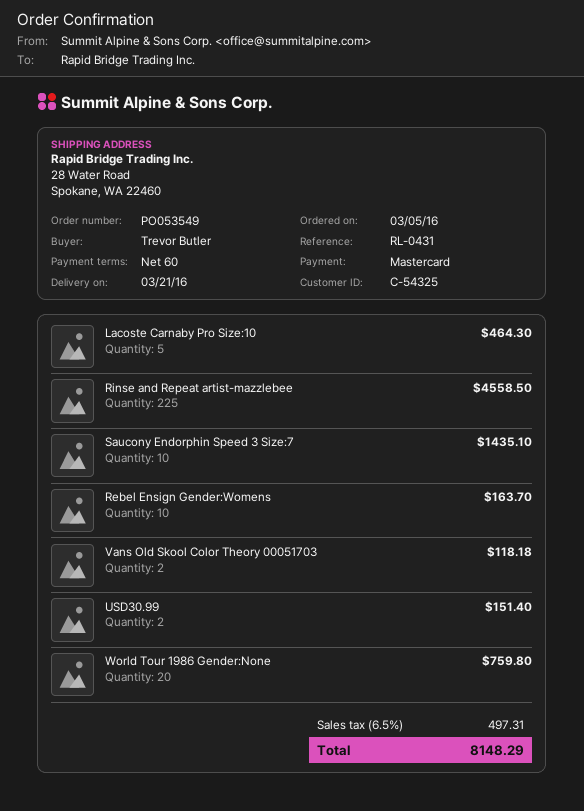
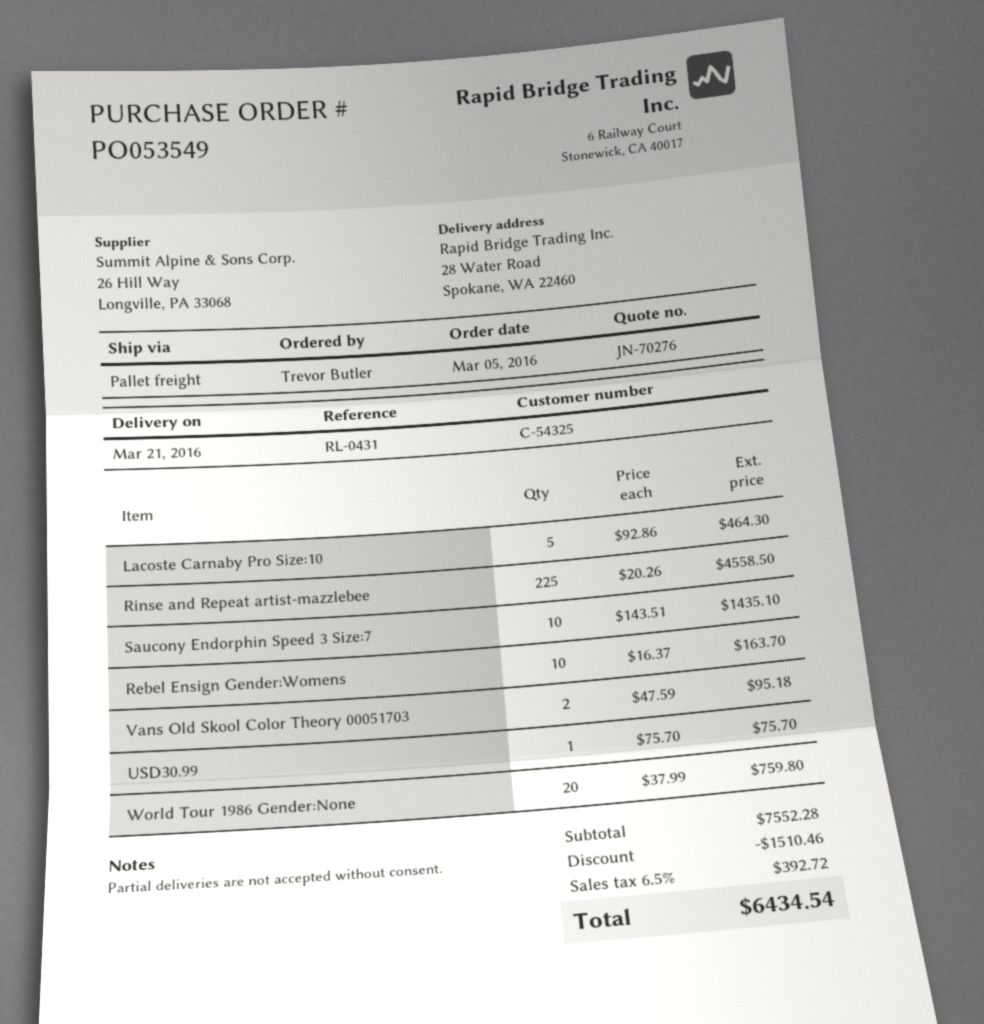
Vans Old Skool Color Theory 00051703: 2 for 118.18 -> 2 for 95.18
USD30.99: 2 for 151.40 -> 1 for 75.70
discount: none -> 1510.46
tax: 6.5% = 497.31 -> 6.5% = 392.72
total: 8148.29 -> 6434.54

